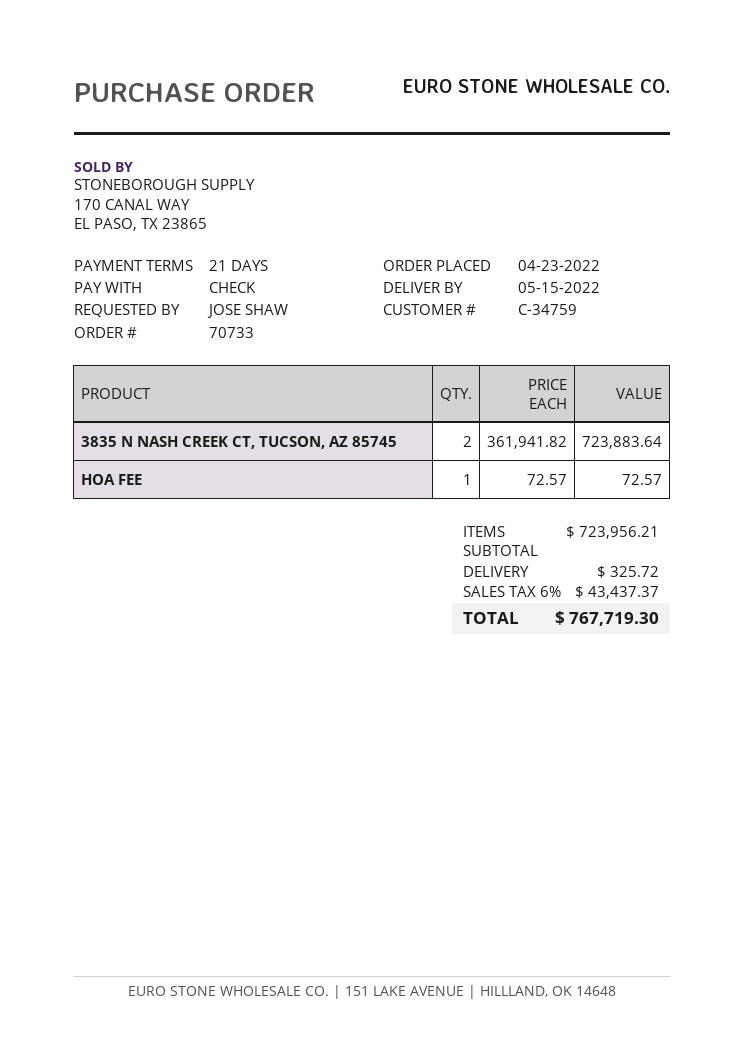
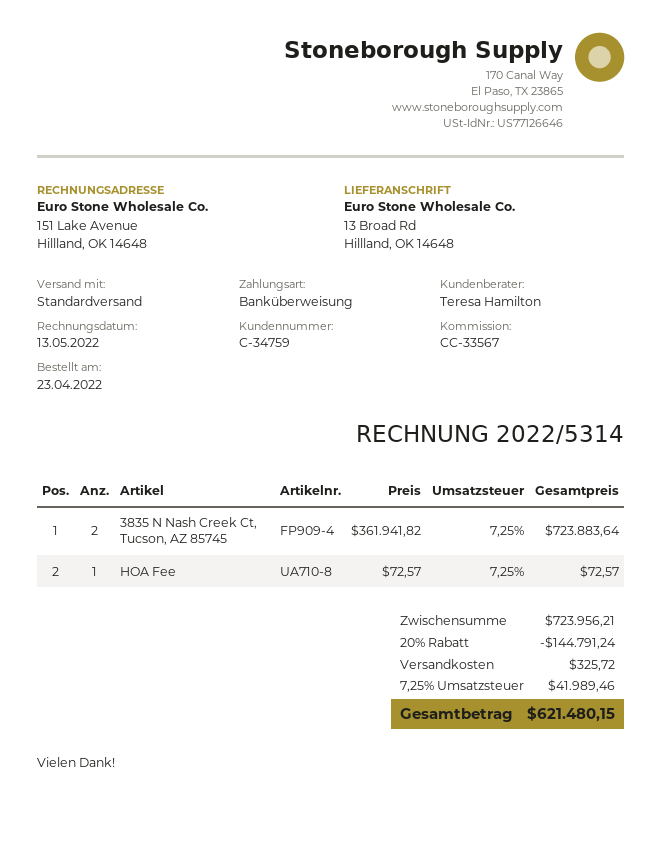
payment method: cheque -> bank transfer
discount: none -> 20% = 144791.24
tax: 6% = 43437.37 -> 7.25% = 41989.46
total: 767719.30 -> 621480.15

